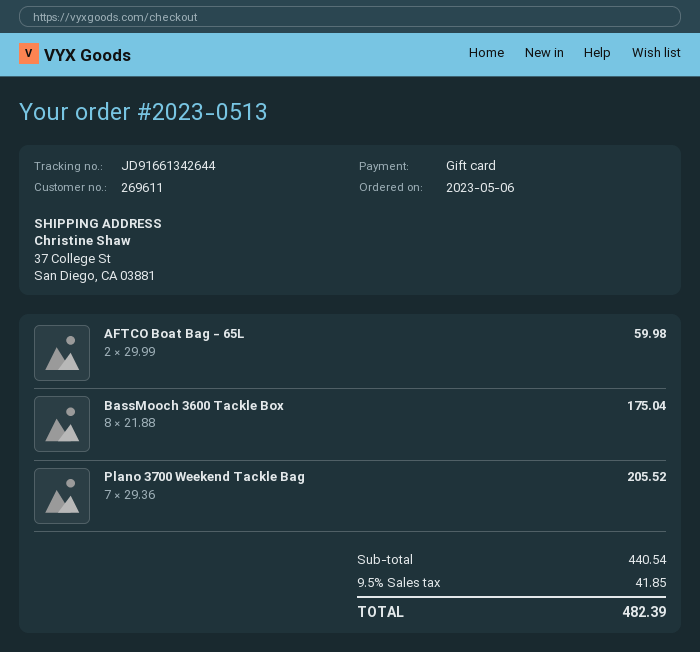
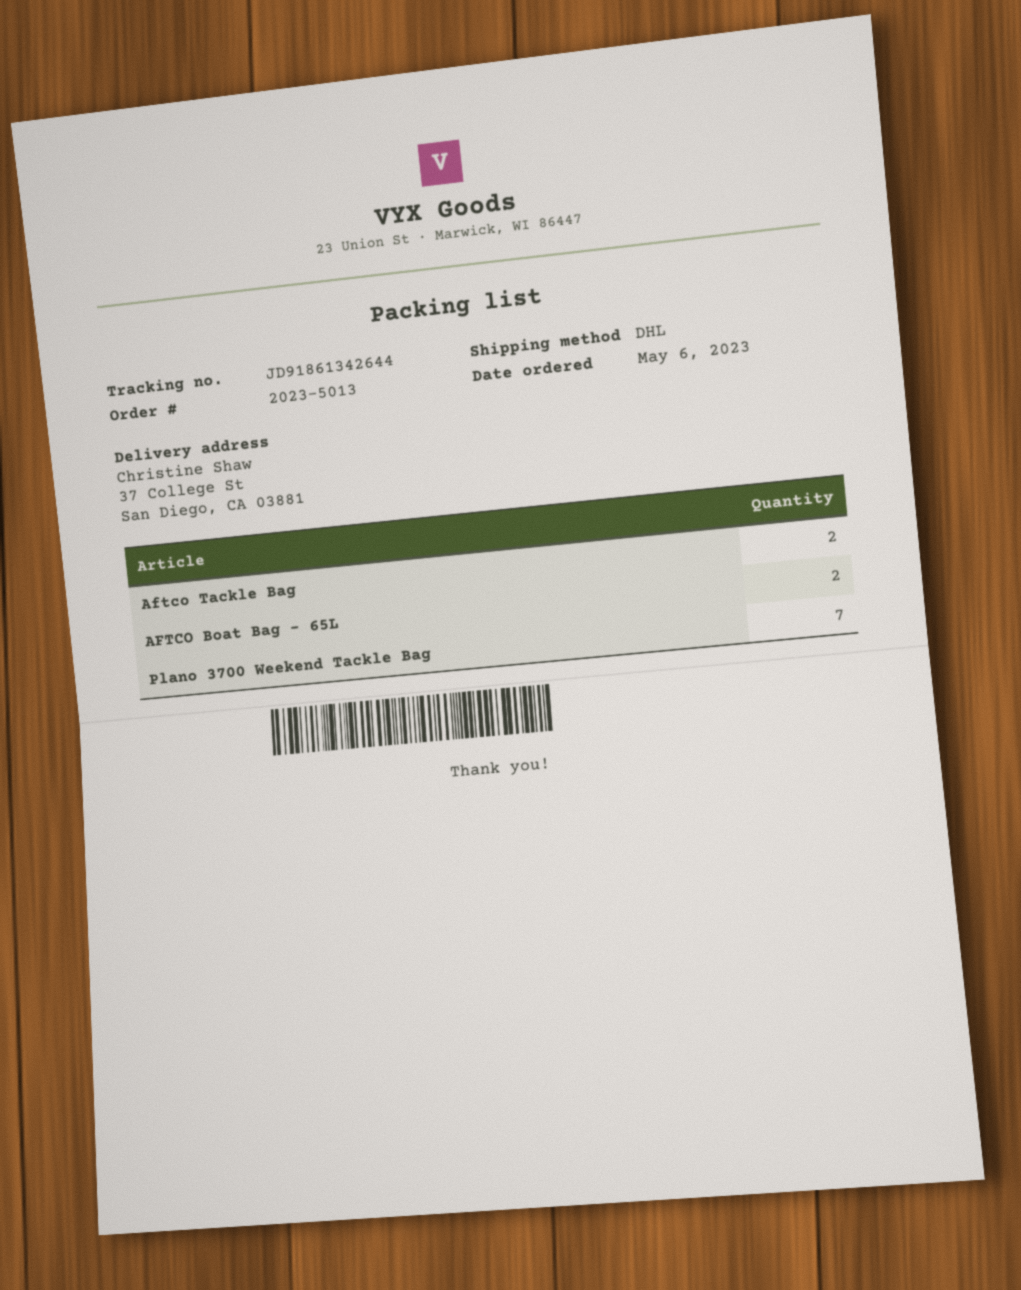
order number: 2023-0513 -> 2023-5013
tracking number: JD91661342644 -> JD91861342644
BassMooch 3600 Tackle Box: 8 -> none
Aftco Tackle Bag: none -> 2

